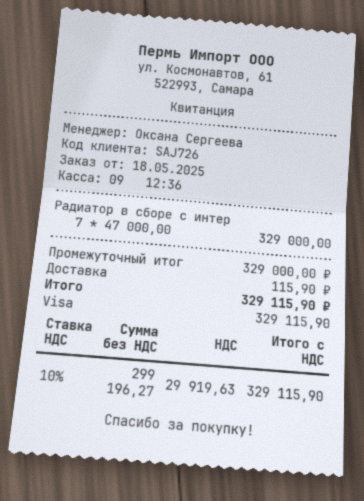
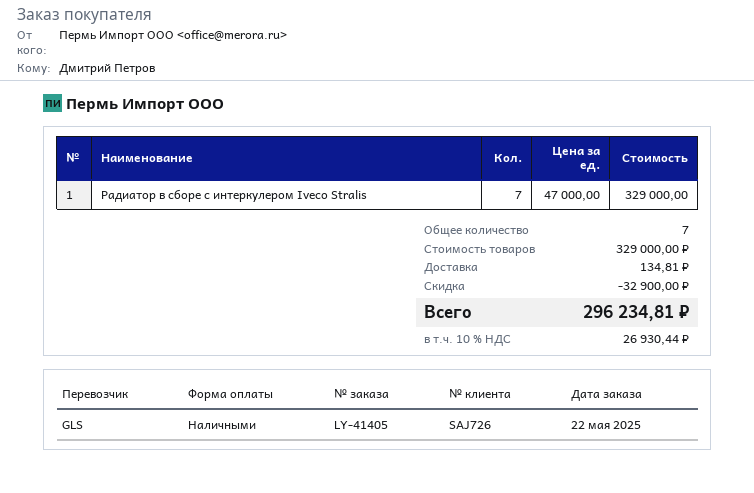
order date: 2025-05-18 -> 2025-05-22
payment method: Visa -> cash
discount: none -> 32900.00
shipping: 115.90 -> 134.81
tax: 10% = 29919.63 -> 10% = 26930.44
total: 329115.90 -> 296234.81

